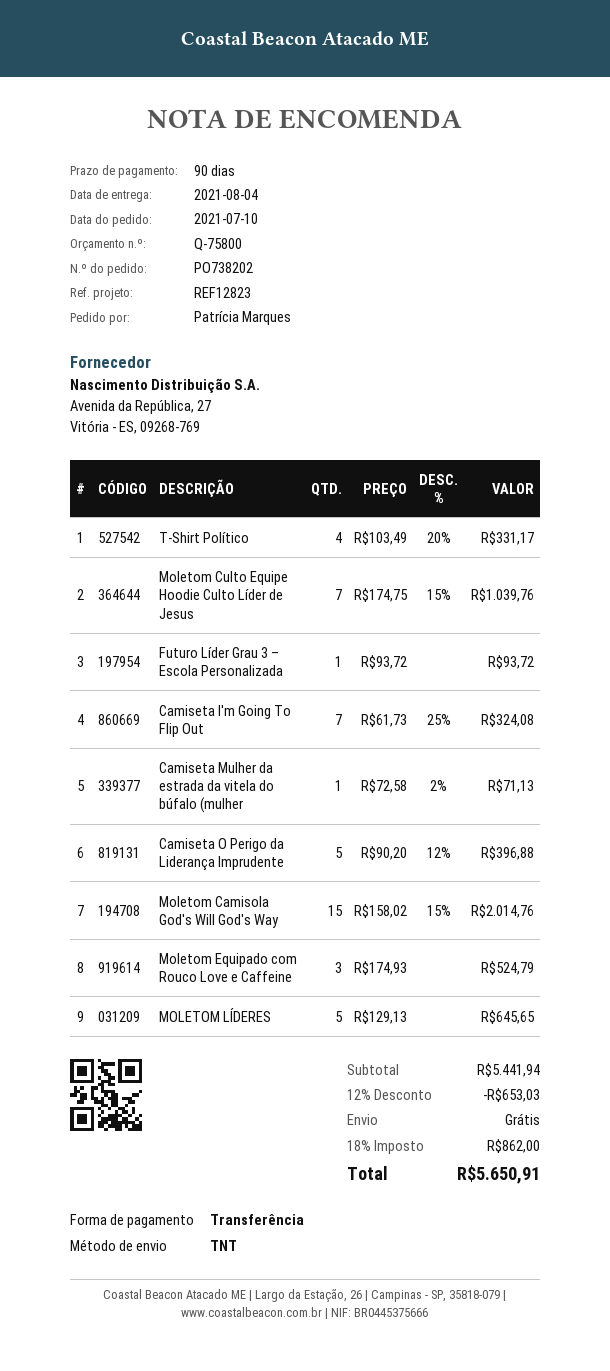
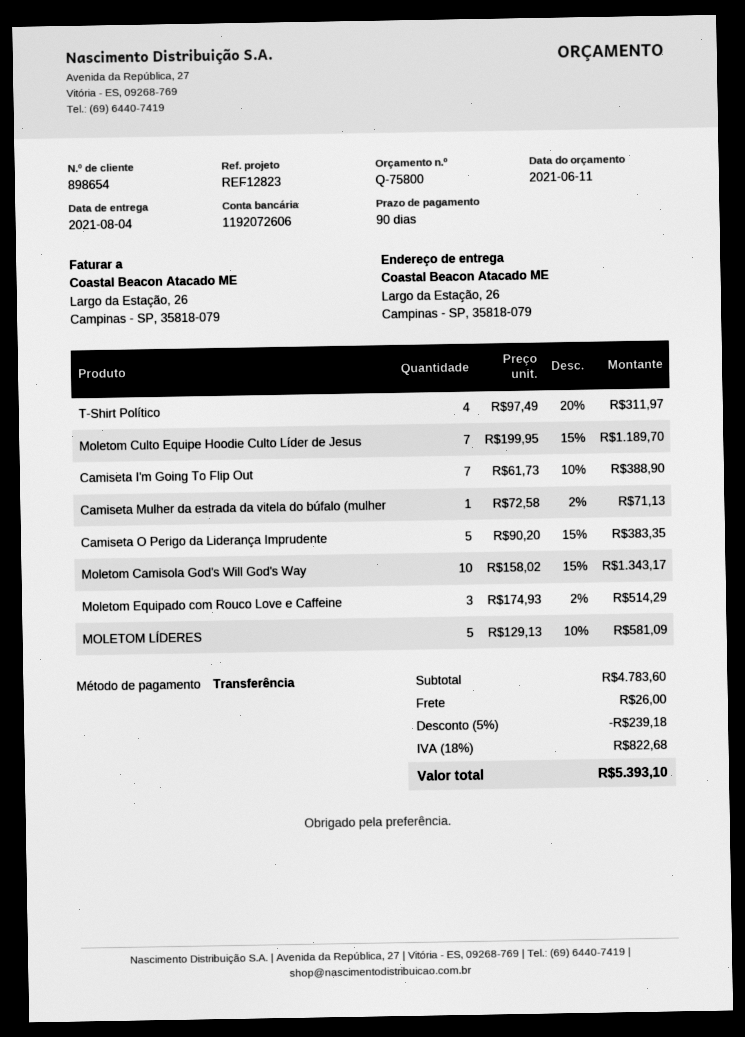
T-Shirt Político: 4 x 103.49 - 20% = 331.17 -> 4 x 97.49 - 20% = 311.97
Moletom Culto Equipe Hoodie Culto Líder de Jesus: 7 x 174.75 - 15% = 1039.76 -> 7 x 199.95 - 15% = 1189.70
Futuro Líder Grau 3 – Escola Personalizada: 1 x 93.72 = 93.72 -> none
Camiseta I'm Going To Flip Out: 7 x 61.73 - 25% = 324.08 -> 7 x 61.73 - 10% = 388.90
Camiseta O Perigo da Liderança Imprudente: 5 x 90.20 - 12% = 396.88 -> 5 x 90.20 - 15% = 383.35
Moletom Camisola God's Will God's Way: 15 x 158.02 - 15% = 2014.76 -> 10 x 158.02 - 15% = 1343.17
Moletom Equipado com Rouco Love e Caffeine: 3 x 174.93 = 524.79 -> 3 x 174.93 - 2% = 514.29
MOLETOM LÍDERES: 5 x 129.13 = 645.65 -> 5 x 129.13 - 10% = 581.09
subtotal: 5441.94 -> 4783.60
discount: 12% = 653.03 -> 5% = 239.18
shipping: 0.00 -> 26.00
tax: 18% = 862.00 -> 18% = 822.68
total: 5650.91 -> 5393.10

